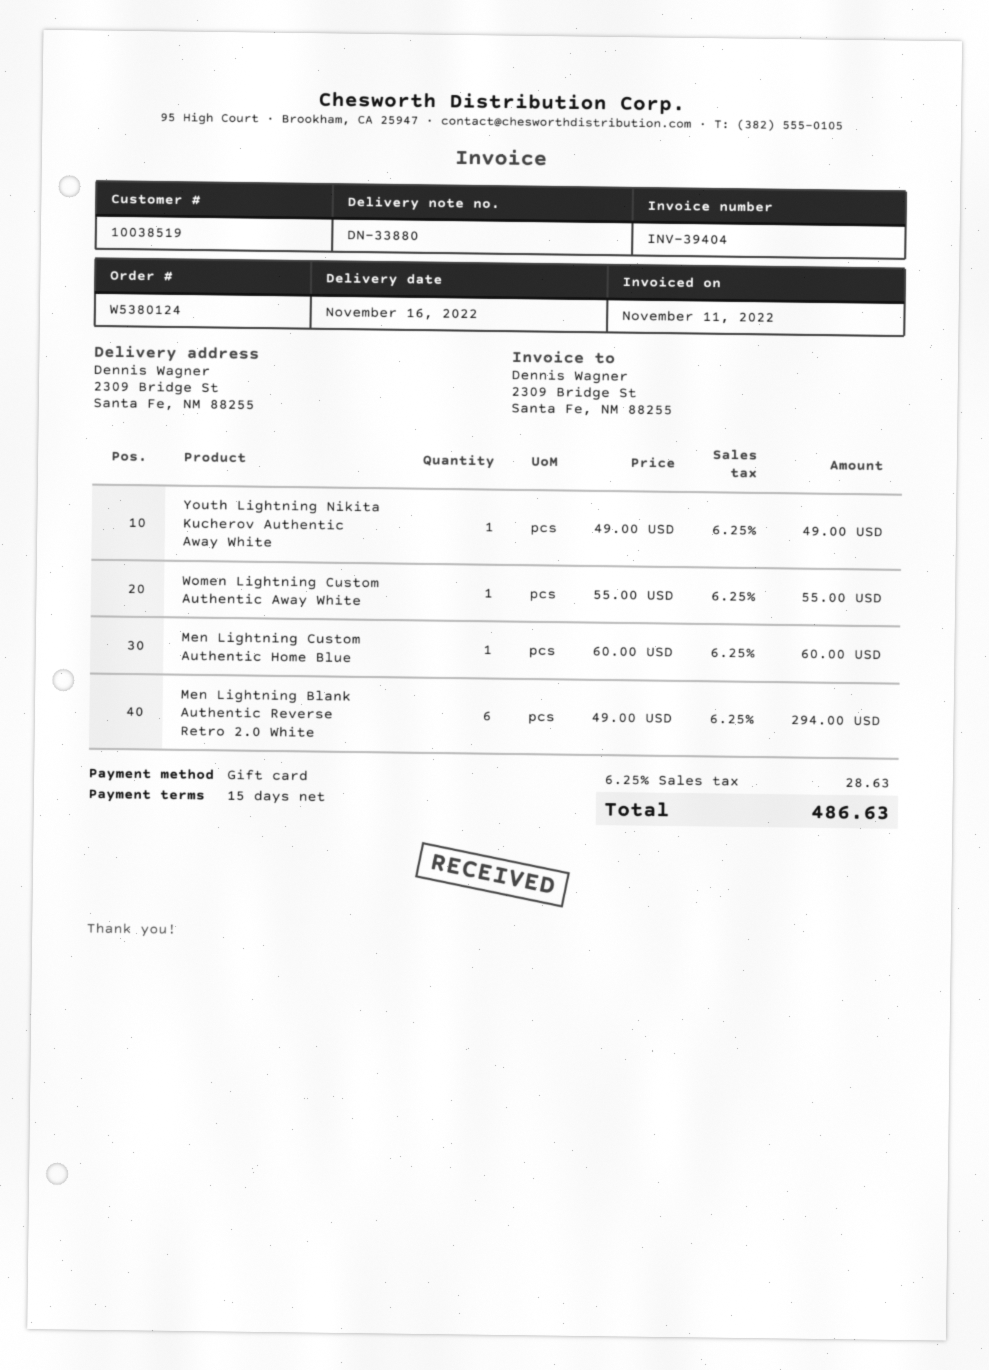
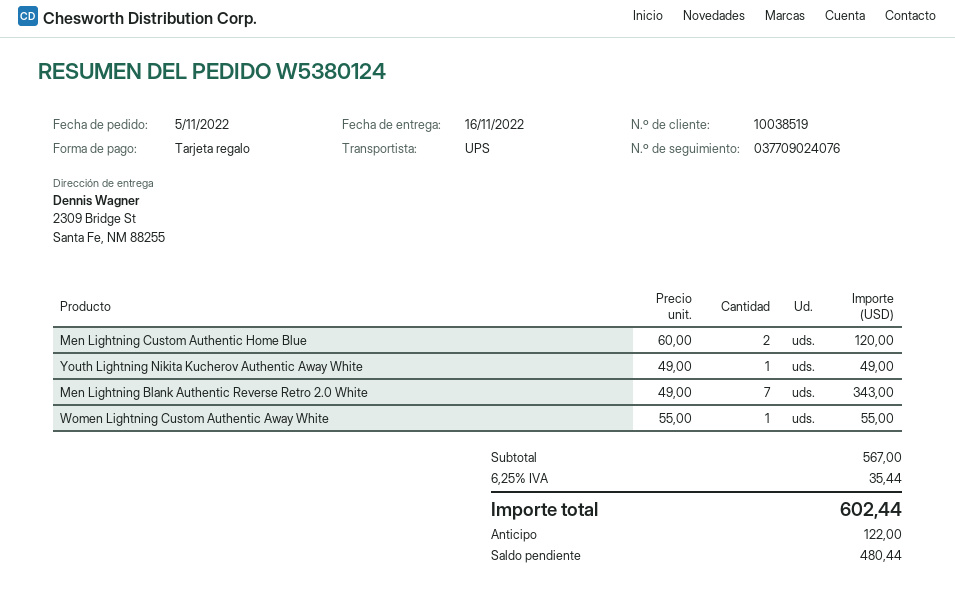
Men Lightning Custom Authentic Home Blue: 1 x 60.00 = 60.00 -> 2 x 60.00 = 120.00
Men Lightning Blank Authentic Reverse Retro 2.0 White: 6 x 49.00 = 294.00 -> 7 x 49.00 = 343.00
tax: 6.25% = 28.63 -> 6.25% = 35.44
total: 486.63 -> 602.44

